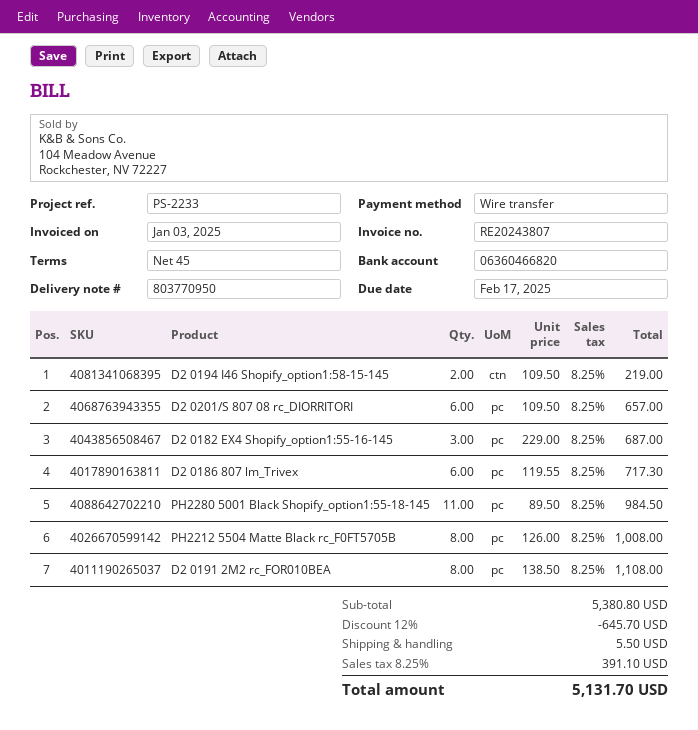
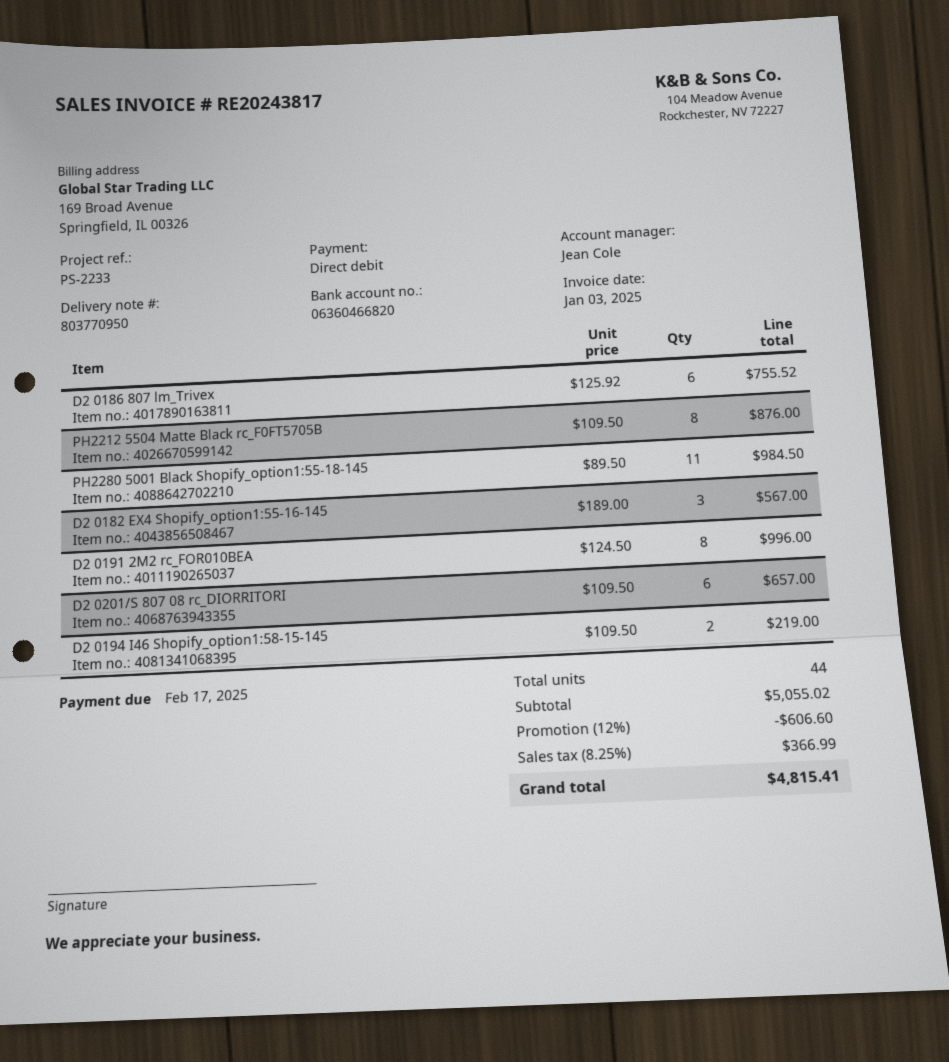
invoice number: RE20243807 -> RE20243817
payment method: bank transfer -> direct debit
D2 0182 EX4 Shopify_option1:55-16-145: 3 x 229.00 = 687.00 -> 3 x 189.00 = 567.00
D2 0186 807 lm_Trivex: 6 x 119.55 = 717.30 -> 6 x 125.92 = 755.52
PH2212 5504 Matte Black rc_F0FT5705B: 8 x 126.00 = 1008.00 -> 8 x 109.50 = 876.00
D2 0191 2M2 rc_FOR010BEA: 8 x 138.50 = 1108.00 -> 8 x 124.50 = 996.00
subtotal: 5380.80 -> 5055.02
discount: 12% = 645.70 -> 12% = 606.60
shipping: 5.50 -> none
tax: 8.25% = 391.10 -> 8.25% = 366.99
total: 5131.70 -> 4815.41

